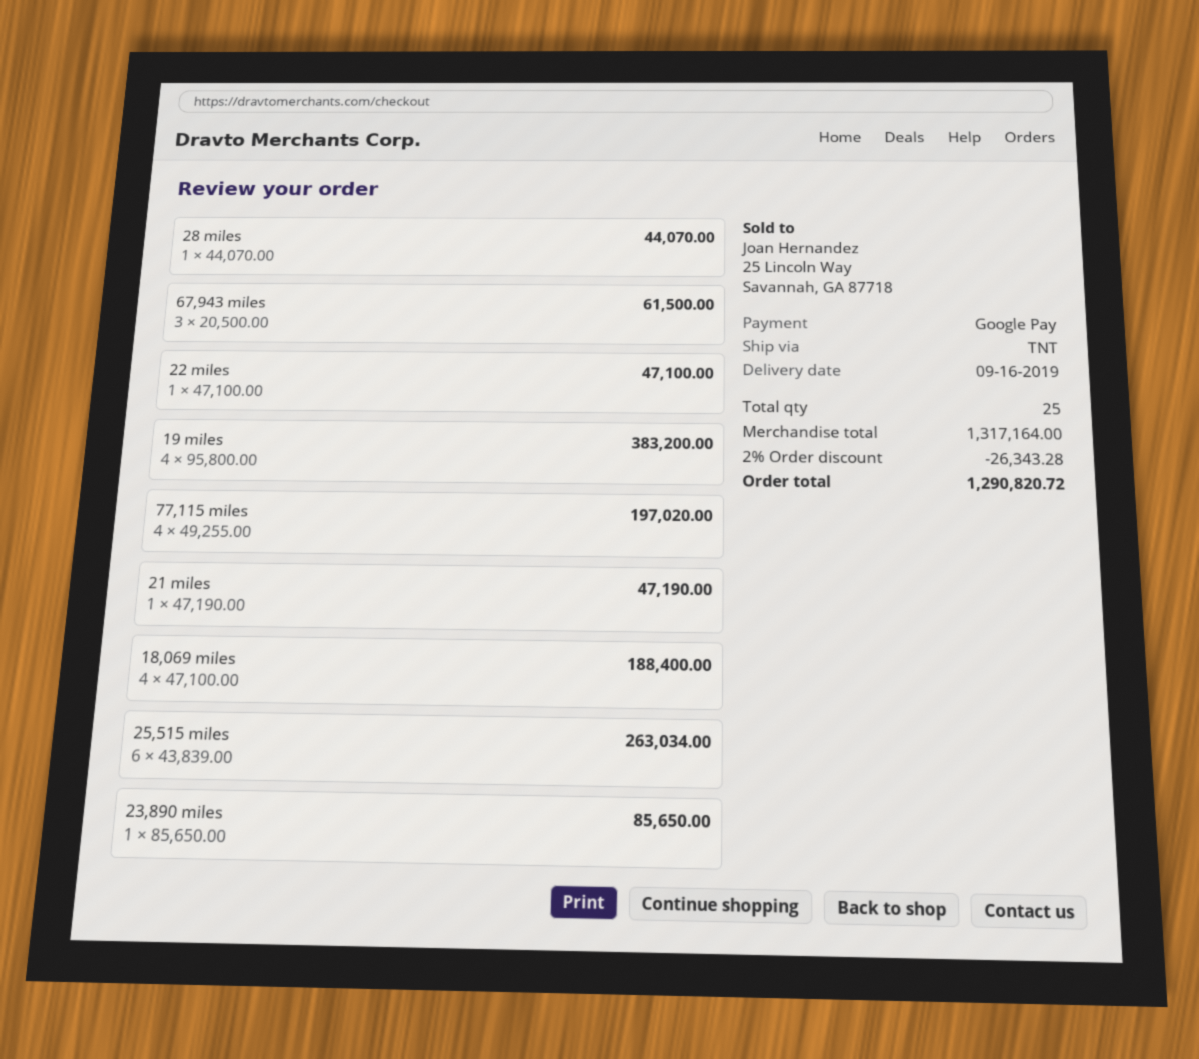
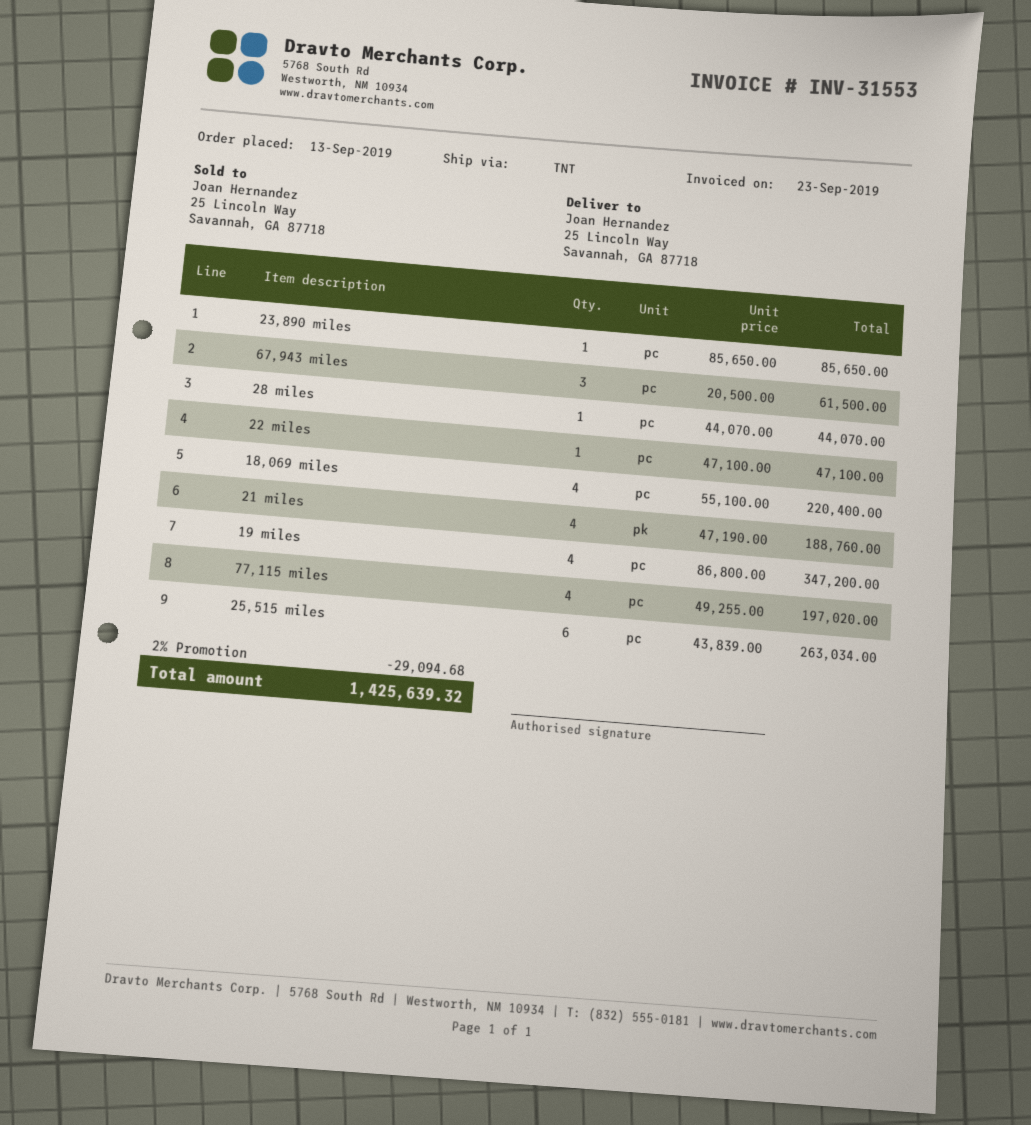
19 miles: 4 x 95800.00 = 383200.00 -> 4 x 86800.00 = 347200.00
21 miles: 1 x 47190.00 = 47190.00 -> 4 x 47190.00 = 188760.00
18,069 miles: 4 x 47100.00 = 188400.00 -> 4 x 55100.00 = 220400.00
discount: 2% = 26343.28 -> 2% = 29094.68
total: 1290820.72 -> 1425639.32

